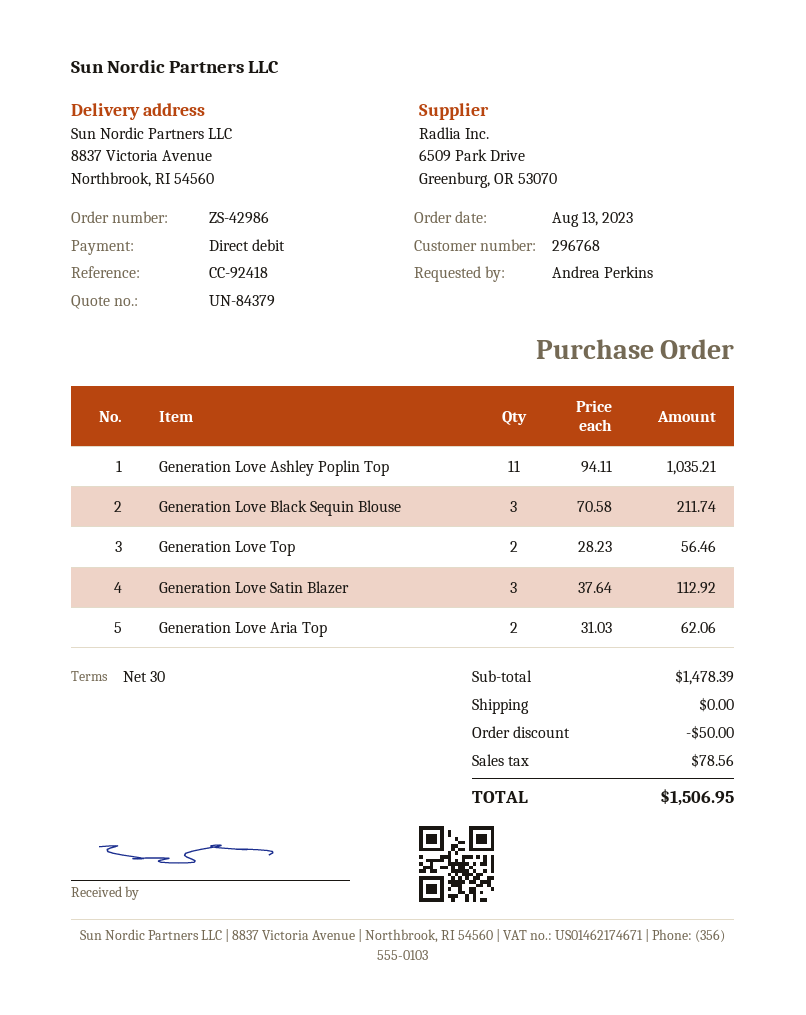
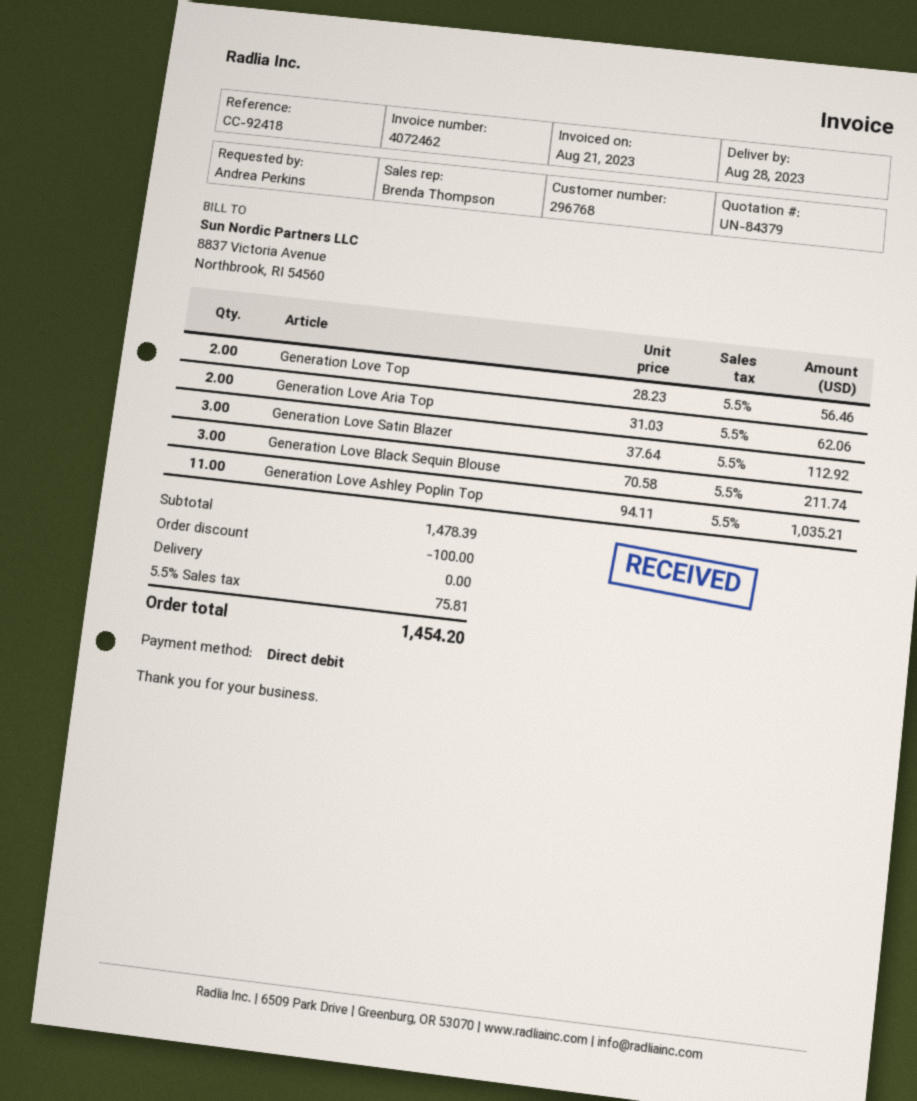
discount: 50.00 -> 100.00
tax: 78.56 -> 75.81
total: 1506.95 -> 1454.20

